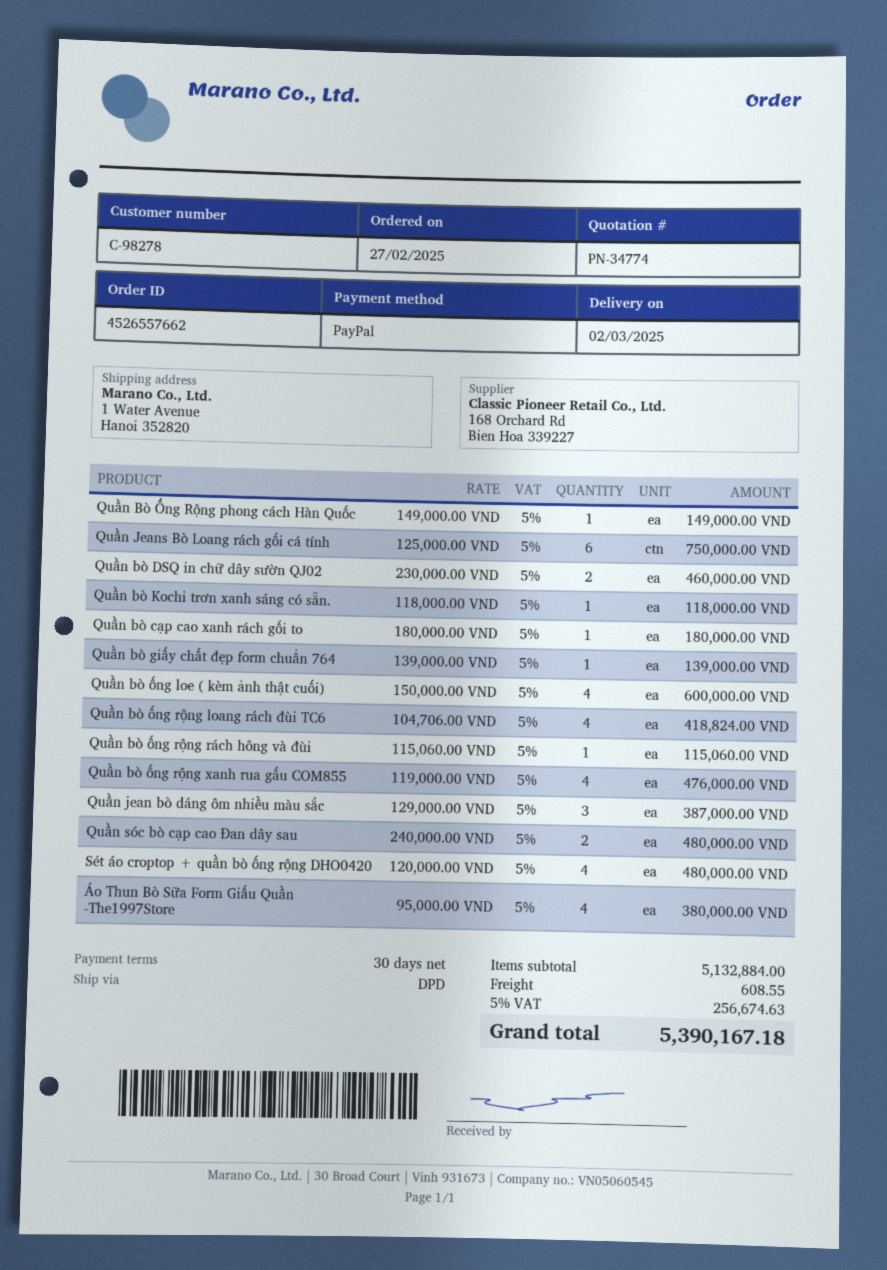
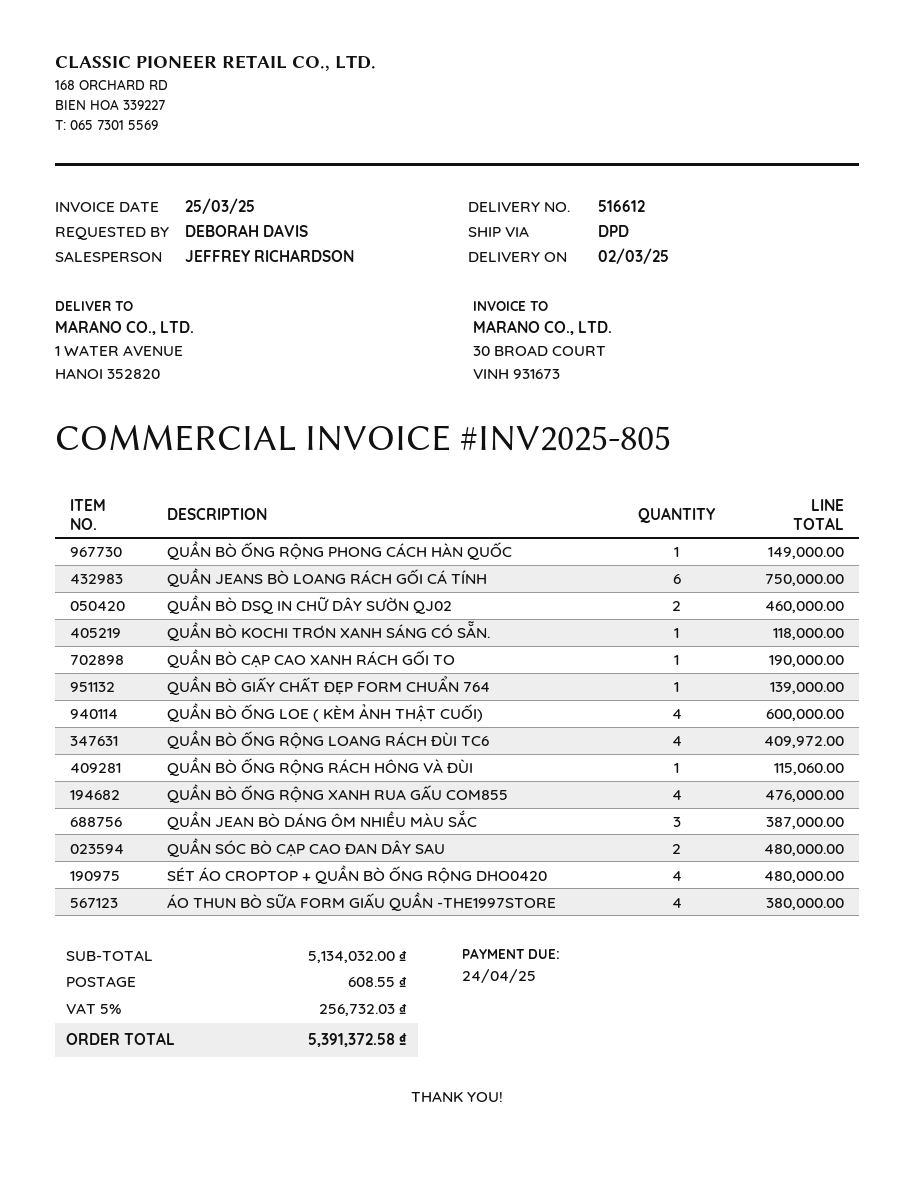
Quần bò cạp cao xanh rách gối to: 1 for 180000.00 -> 1 for 190000.00
Quần bò ống rộng loang rách đùi TC6: 4 for 418824.00 -> 4 for 409972.00
subtotal: 5132884.00 -> 5134032.00
tax: 5% = 256674.63 -> 5% = 256732.03
total: 5390167.18 -> 5391372.58

